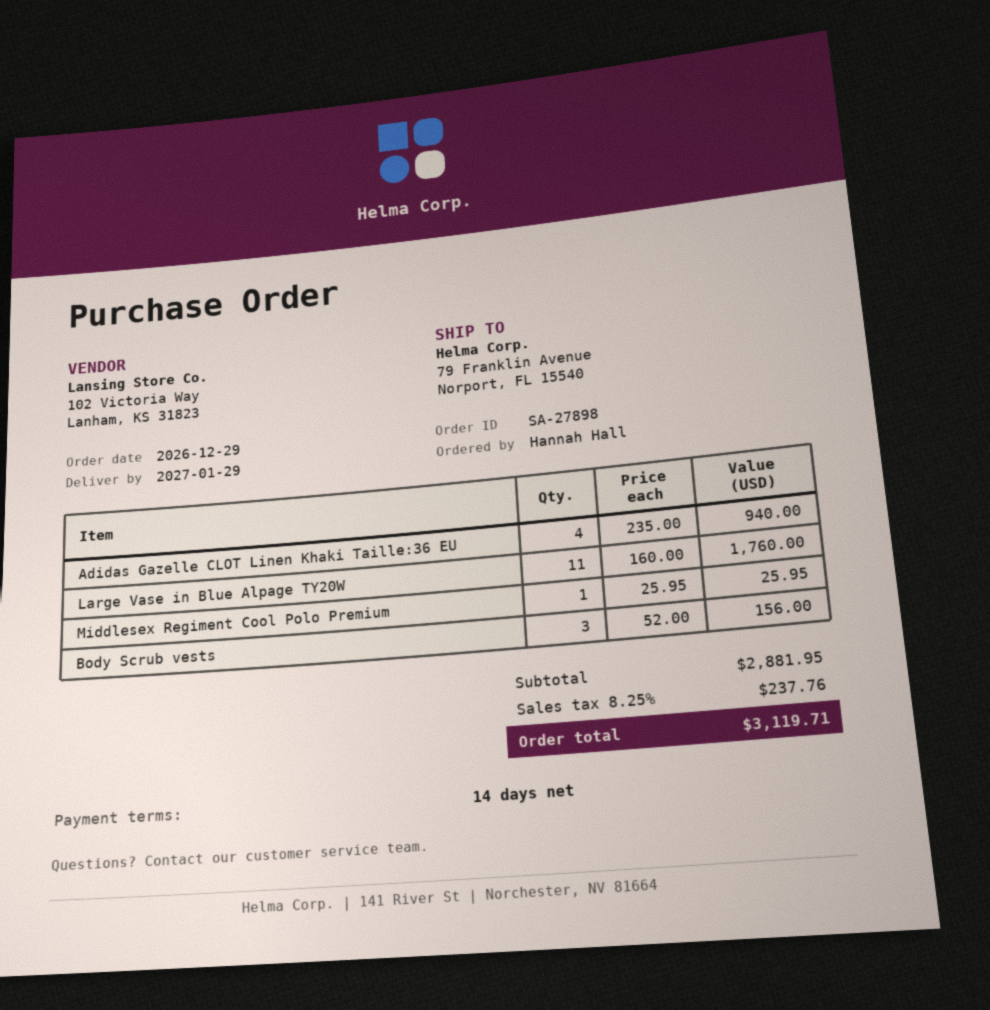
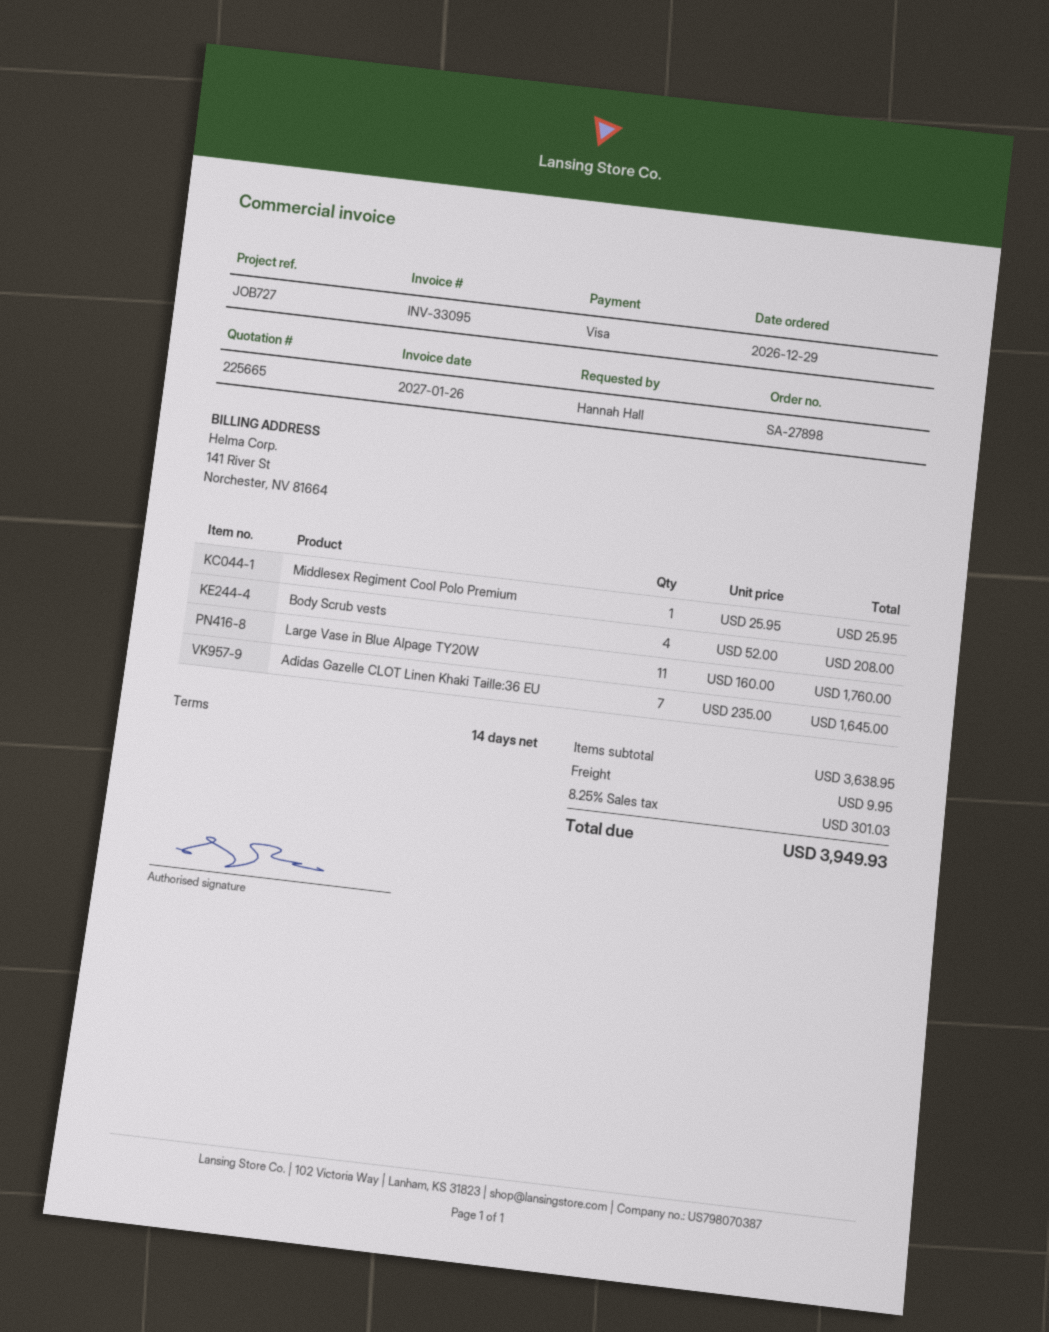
Adidas Gazelle CLOT Linen Khaki Taille:36 EU: 4 x 235.00 = 940.00 -> 7 x 235.00 = 1645.00
Body Scrub vests: 3 x 52.00 = 156.00 -> 4 x 52.00 = 208.00
subtotal: 2881.95 -> 3638.95
shipping: none -> 9.95
tax: 8.25% = 237.76 -> 8.25% = 301.03
total: 3119.71 -> 3949.93

